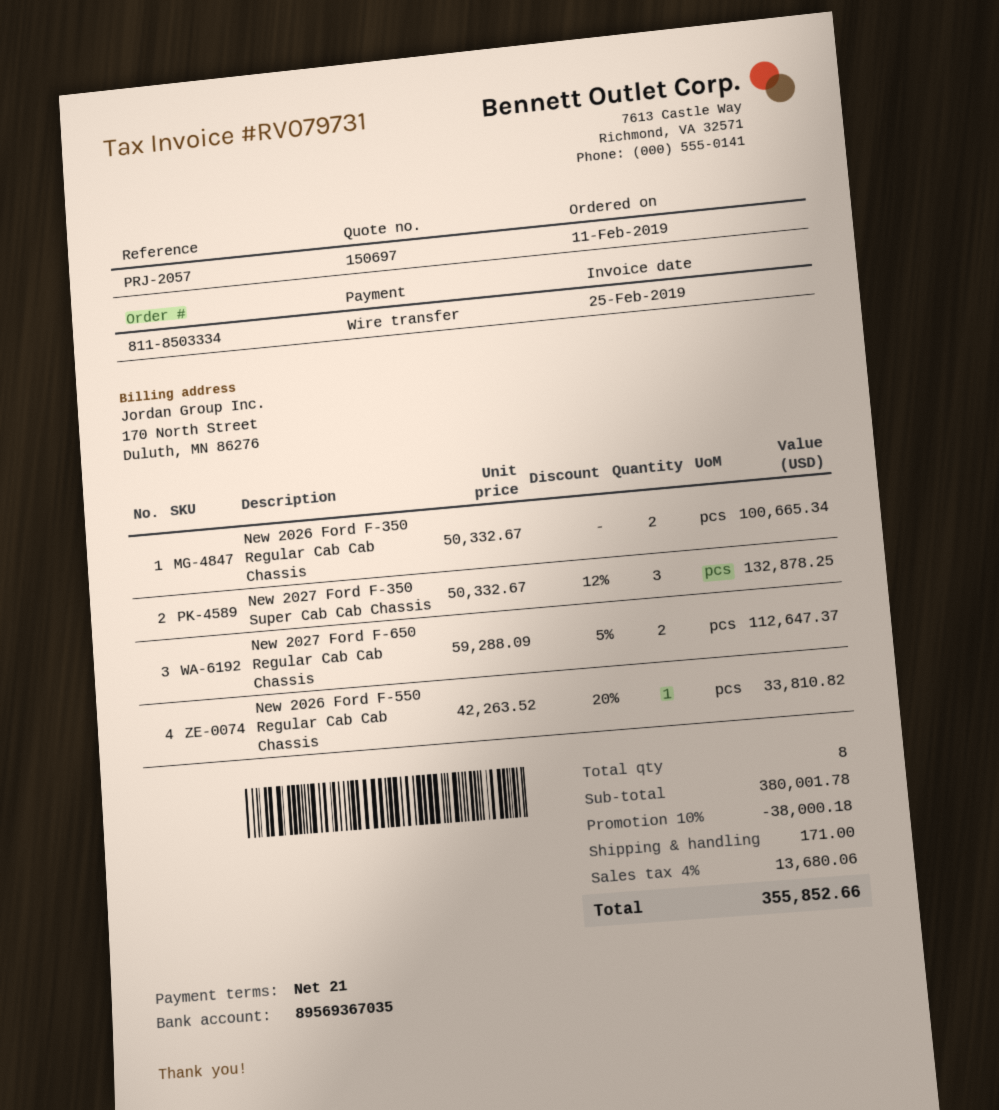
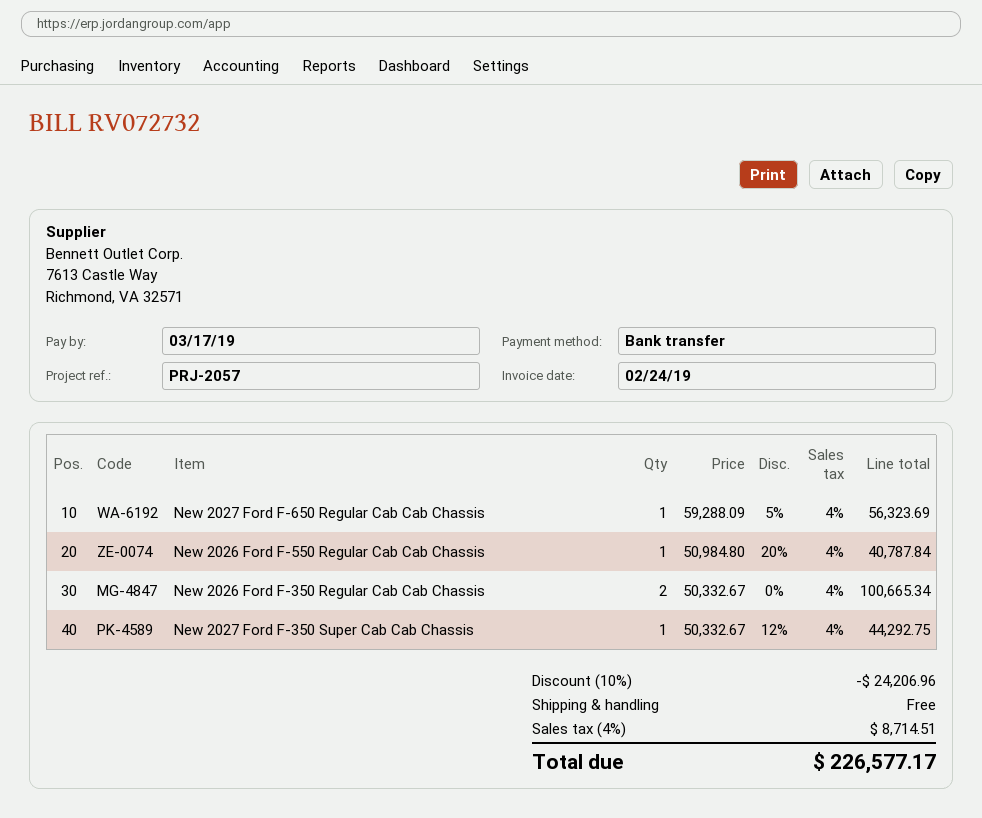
invoice number: RV079731 -> RV072732
invoice date: 2019-02-25 -> 2019-02-24
New 2027 Ford F-350 Super Cab Cab Chassis: 3 x 50332.67 - 12% = 132878.25 -> 1 x 50332.67 - 12% = 44292.75
New 2027 Ford F-650 Regular Cab Cab Chassis: 2 x 59288.09 - 5% = 112647.37 -> 1 x 59288.09 - 5% = 56323.69
New 2026 Ford F-550 Regular Cab Cab Chassis: 1 x 42263.52 - 20% = 33810.82 -> 1 x 50984.80 - 20% = 40787.84
discount: 10% = 38000.18 -> 10% = 24206.96
shipping: 171.00 -> 0.00
tax: 4% = 13680.06 -> 4% = 8714.51
total: 355852.66 -> 226577.17

